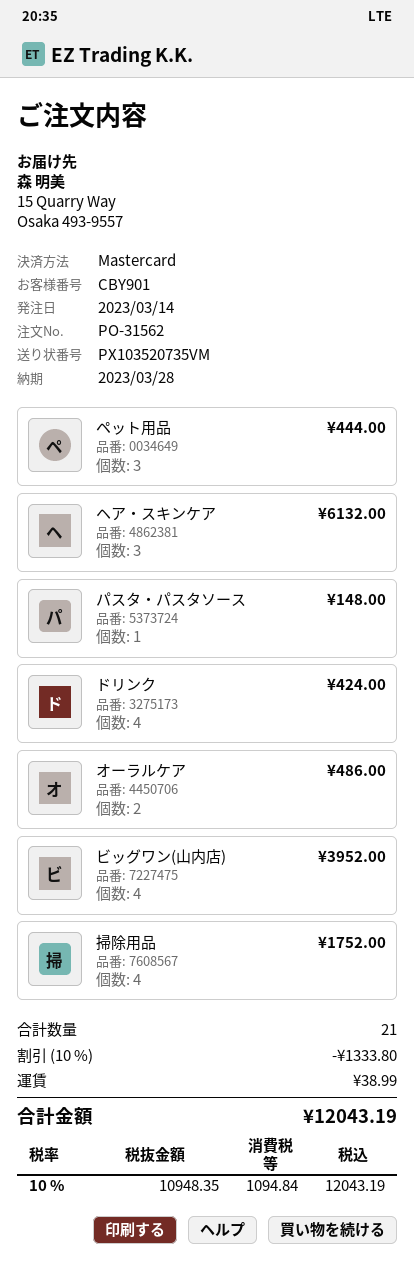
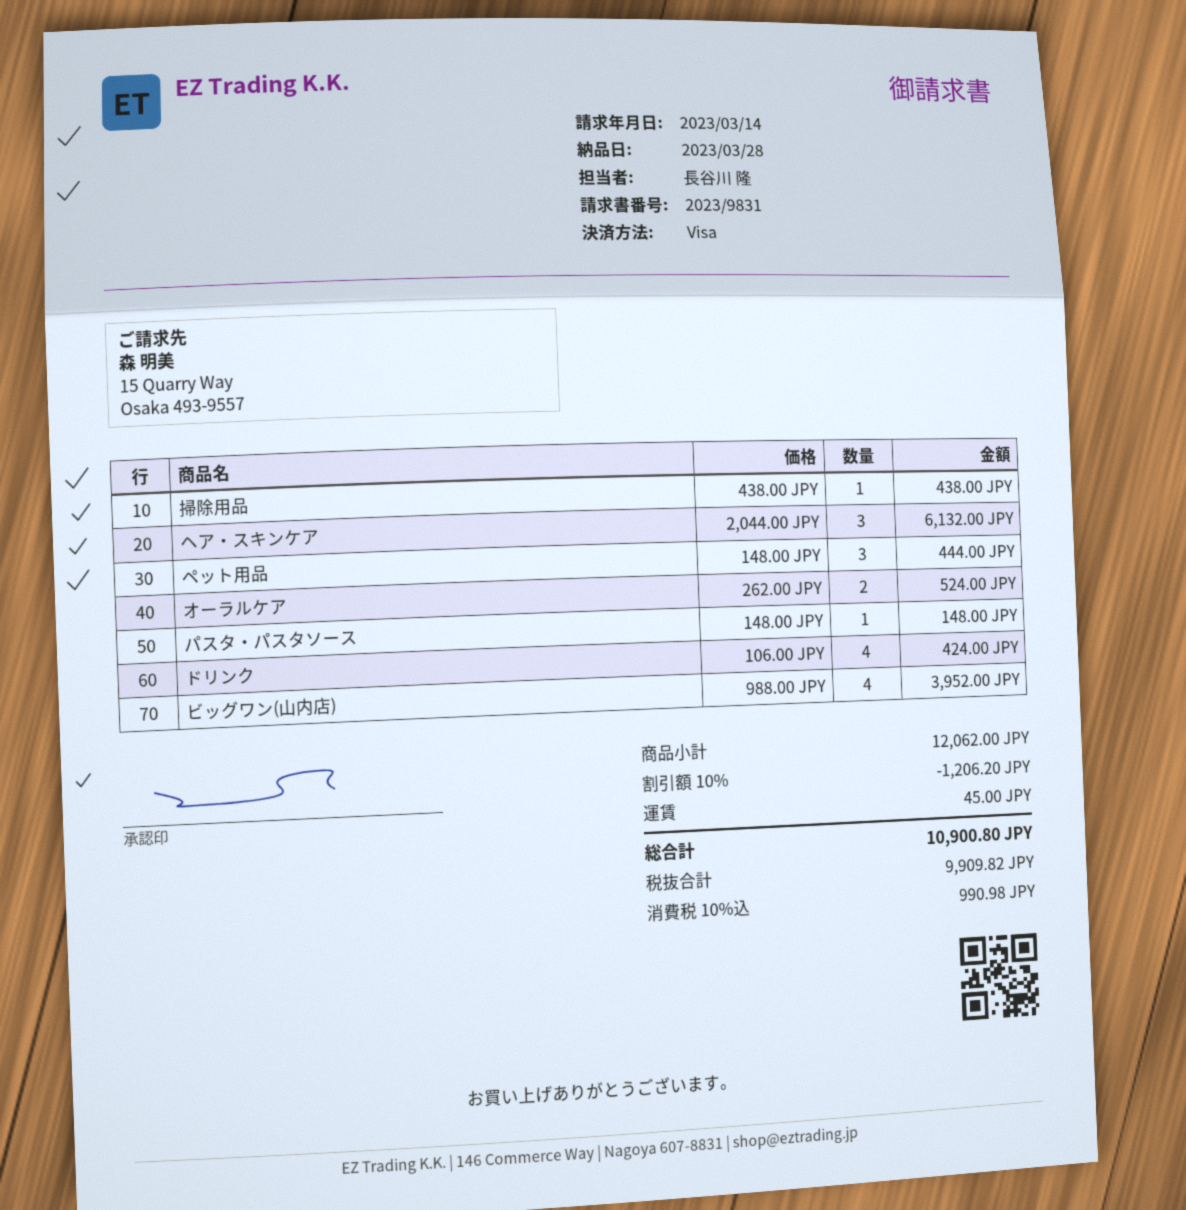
payment method: Mastercard -> Visa
オーラルケア: 2 for 486.00 -> 2 for 524.00
掃除用品: 4 for 1752.00 -> 1 for 438.00
discount: 10% = 1333.80 -> 10% = 1206.20
shipping: 38.99 -> 45.00
net: 10948.35 -> 9909.82
tax: 10% = 1094.84 -> 10% = 990.98
total: 12043.19 -> 10900.80

